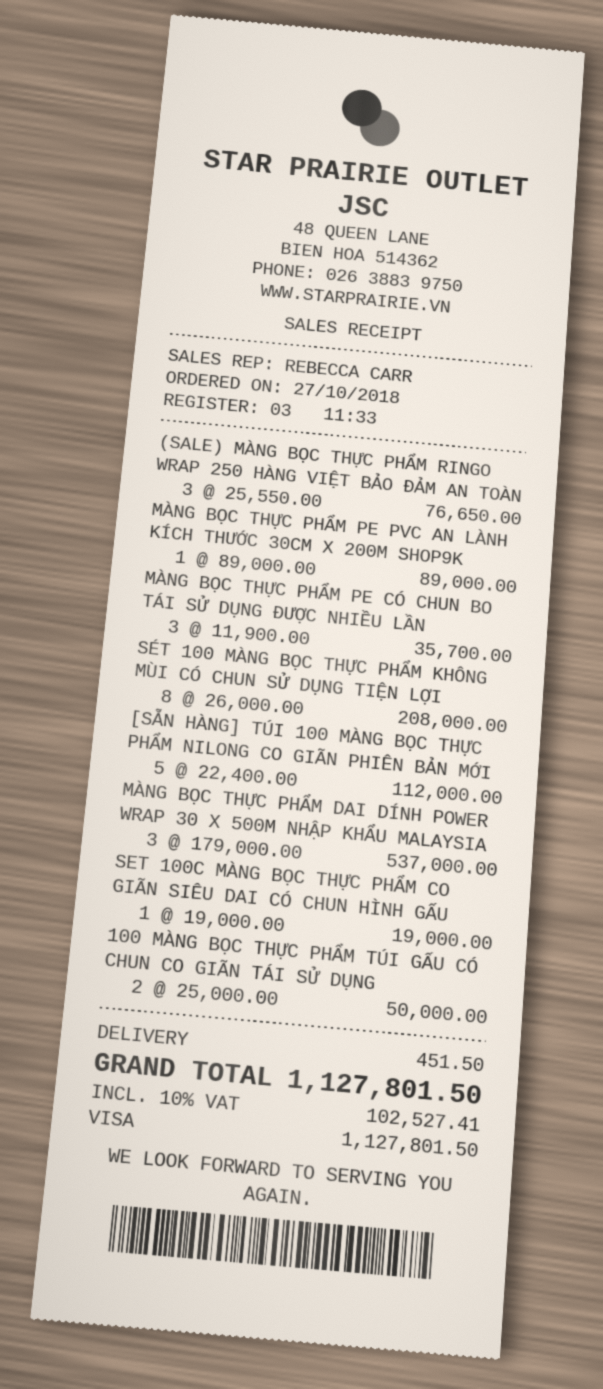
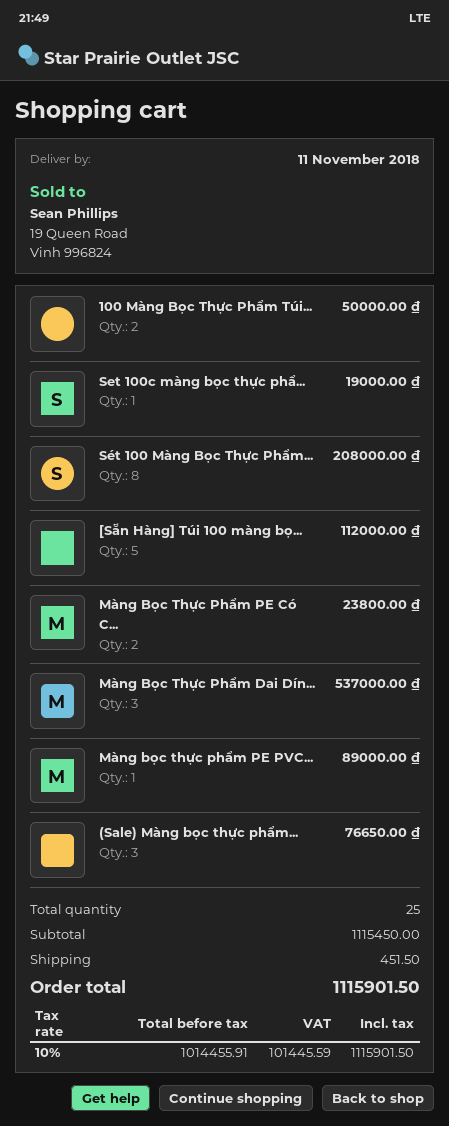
MÀNG BỌC THỰC PHẨM PE CÓ CHUN BO TÁI SỬ DỤNG ĐƯỢC NHIỀU LẦN: 3 for 35700.00 -> 2 for 23800.00
tax: 10% = 102527.41 -> 10% = 101445.59
total: 1127801.50 -> 1115901.50

